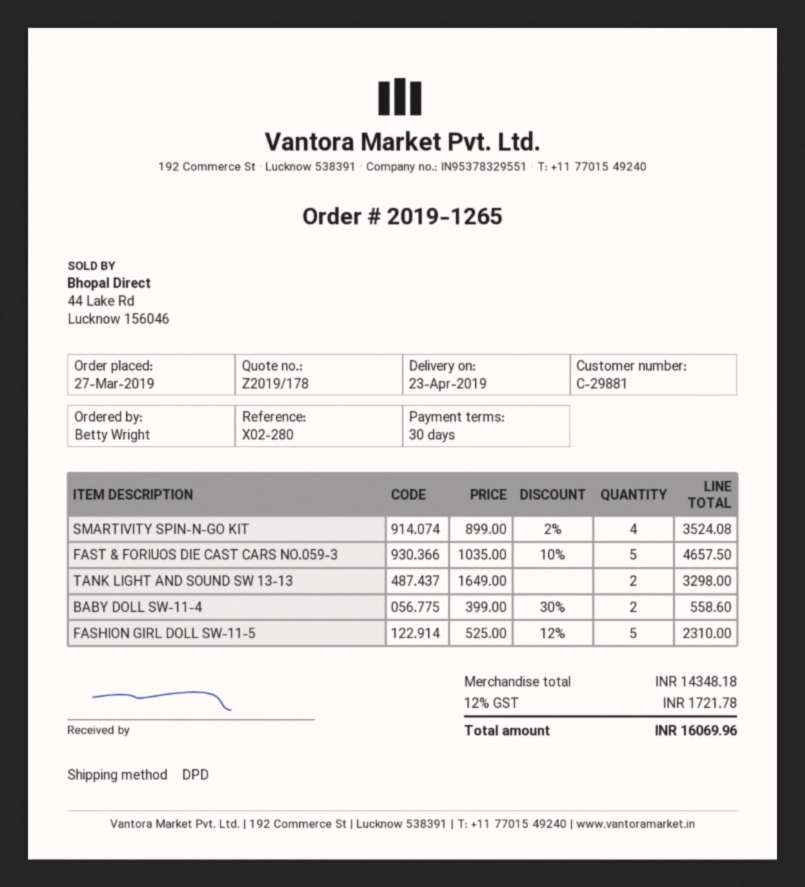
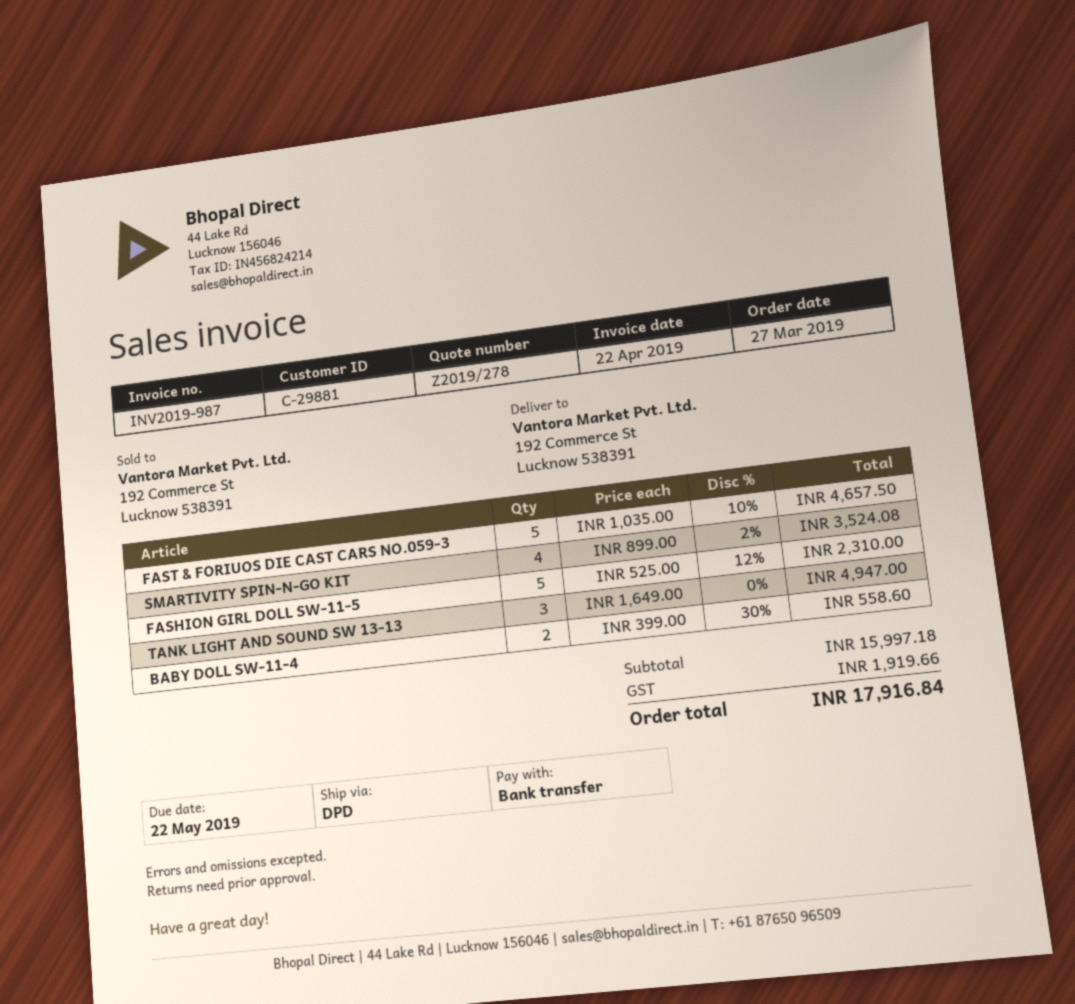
quote number: Z2019/178 -> Z2019/278
TANK LIGHT AND SOUND SW 13-13: 2 x 1649.00 = 3298.00 -> 3 x 1649.00 = 4947.00
subtotal: 14348.18 -> 15997.18
tax: 1721.78 -> 1919.66
total: 16069.96 -> 17916.84

